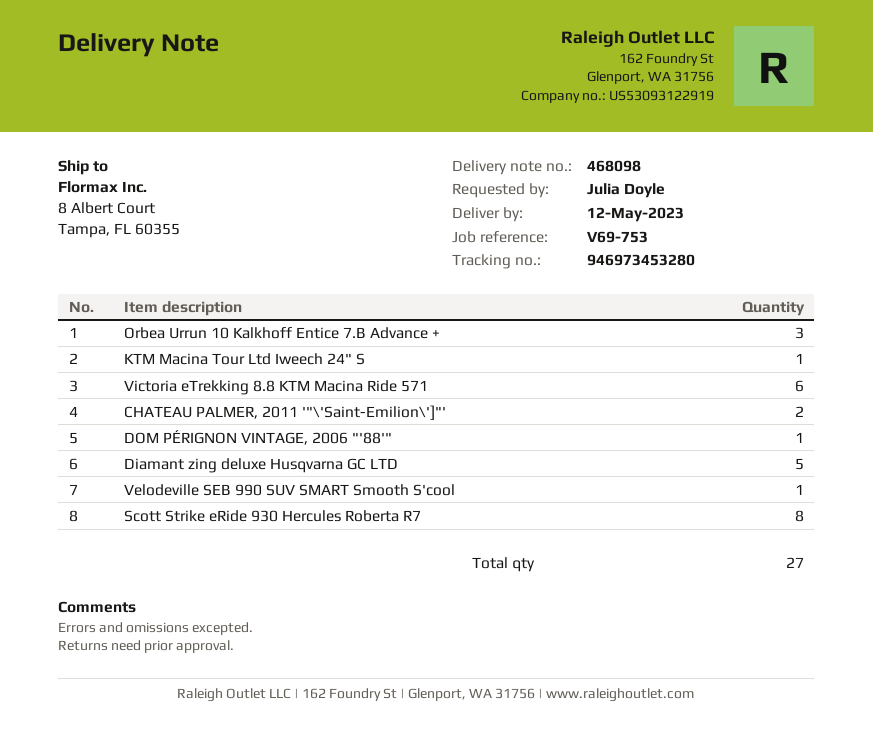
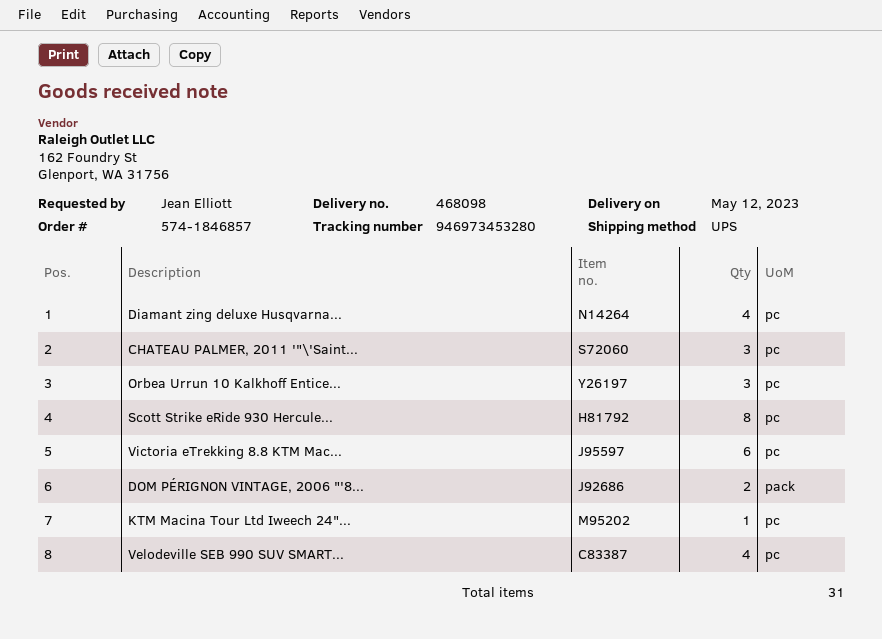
ordered by: Julia Doyle -> Jean Elliott
CHATEAU PALMER, 2011 '"\'Saint-Emilion\']"': 2 -> 3
DOM PÉRIGNON VINTAGE, 2006 "'88'": 1 -> 2
Diamant zing deluxe Husqvarna GC LTD: 5 -> 4
Velodeville SEB 990 SUV SMART Smooth S'cool: 1 -> 4
total quantity: 27 -> 31

